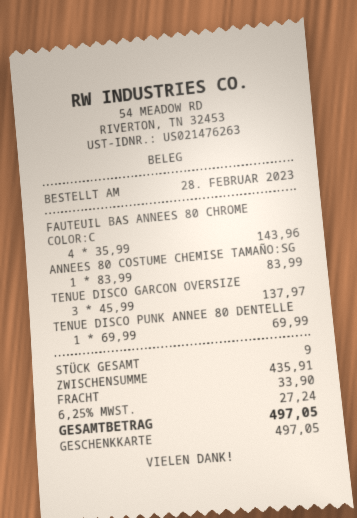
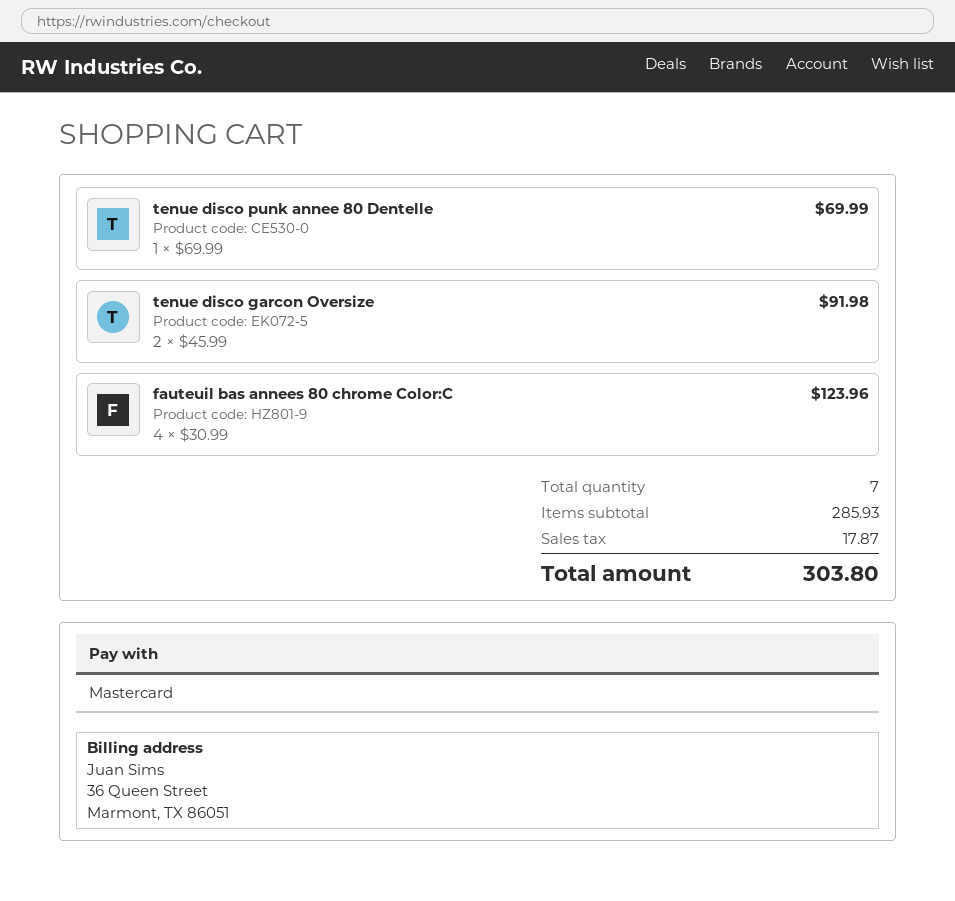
payment method: gift card -> Mastercard
FAUTEUIL BAS ANNEES 80 CHROME COLOR:C: 4 x 35.99 = 143.96 -> 4 x 30.99 = 123.96
ANNEES 80 COSTUME CHEMISE TAMAÑO:SG: 1 x 83.99 = 83.99 -> none
TENUE DISCO GARCON OVERSIZE: 3 x 45.99 = 137.97 -> 2 x 45.99 = 91.98
total quantity: 9 -> 7
subtotal: 435.91 -> 285.93
shipping: 33.90 -> none
tax: 27.24 -> 17.87
total: 497.05 -> 303.80

